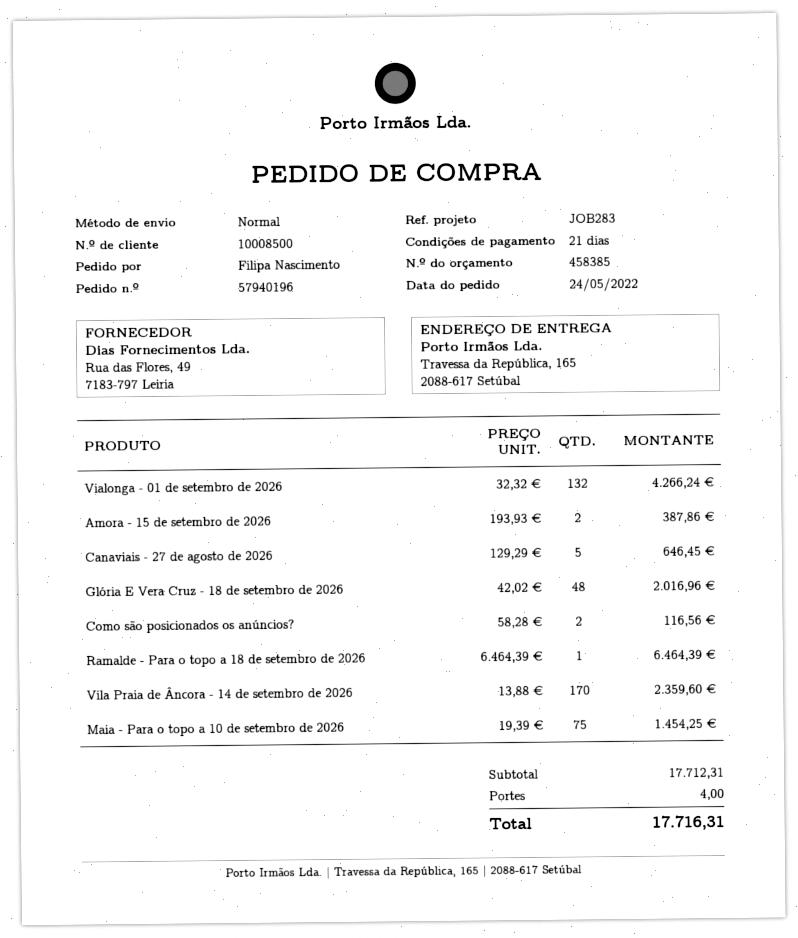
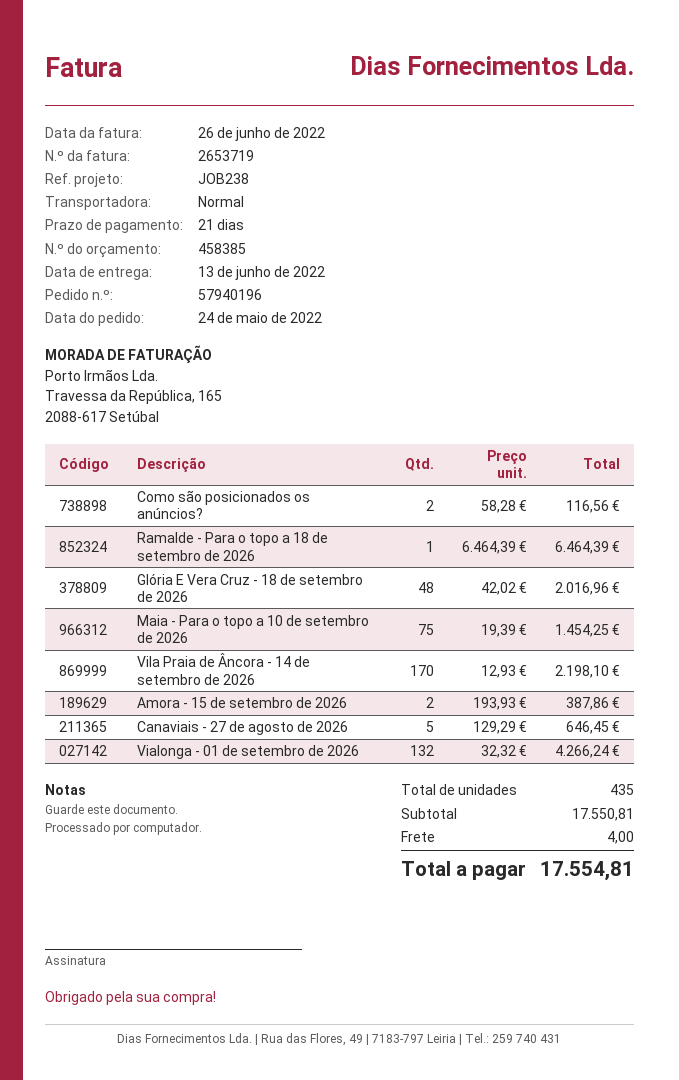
reference: JOB283 -> JOB238
Vila Praia de Âncora - 14 de setembro de 2026: 170 x 13.88 = 2359.60 -> 170 x 12.93 = 2198.10
subtotal: 17712.31 -> 17550.81
total: 17716.31 -> 17554.81

